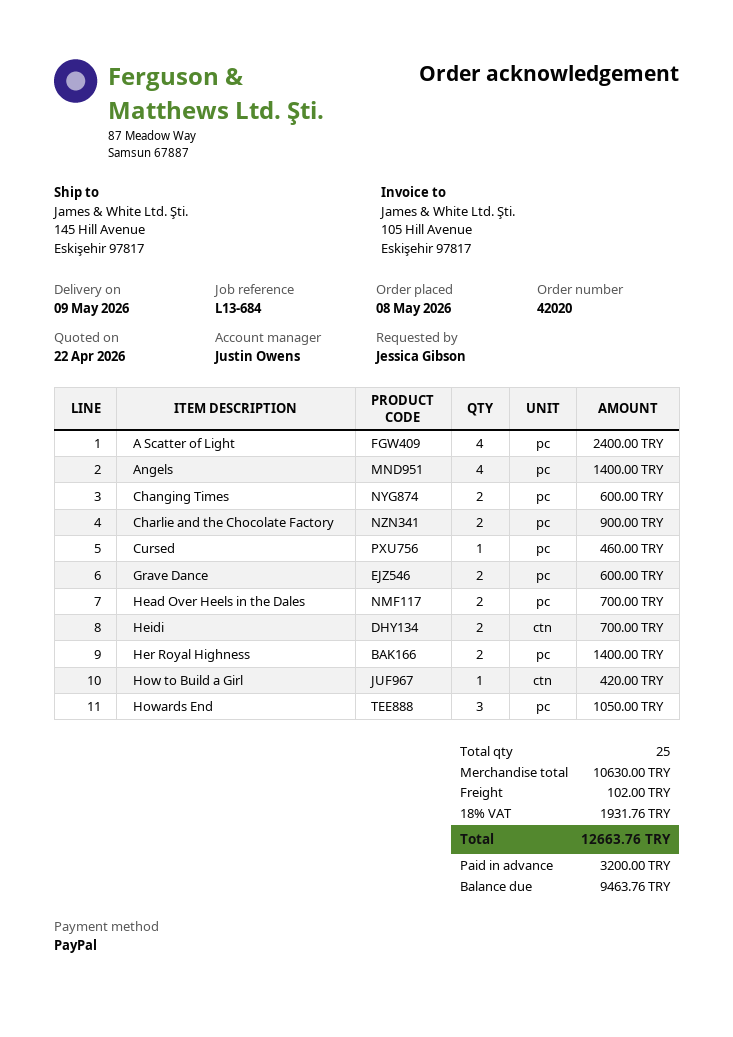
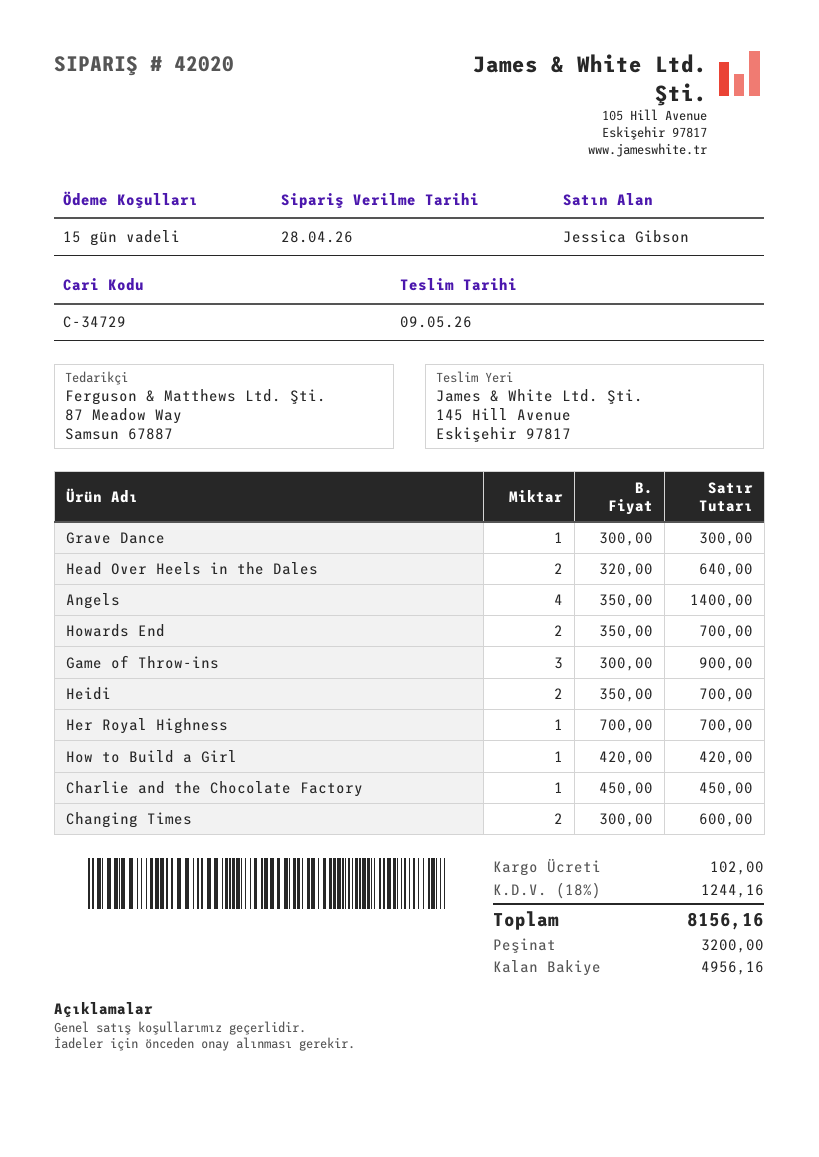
order date: 2026-05-08 -> 2026-04-28
A Scatter of Light: 4 for 2400.00 -> none
Charlie and the Chocolate Factory: 2 for 900.00 -> 1 for 450.00
Cursed: 1 for 460.00 -> none
Grave Dance: 2 for 600.00 -> 1 for 300.00
Head Over Heels in the Dales: 2 for 700.00 -> 2 for 640.00
Her Royal Highness: 2 for 1400.00 -> 1 for 700.00
Howards End: 3 for 1050.00 -> 2 for 700.00
Game of Throw-ins: none -> 3 for 900.00
tax: 18% = 1931.76 -> 18% = 1244.16
total: 12663.76 -> 8156.16
balance: 9463.76 -> 4956.16

